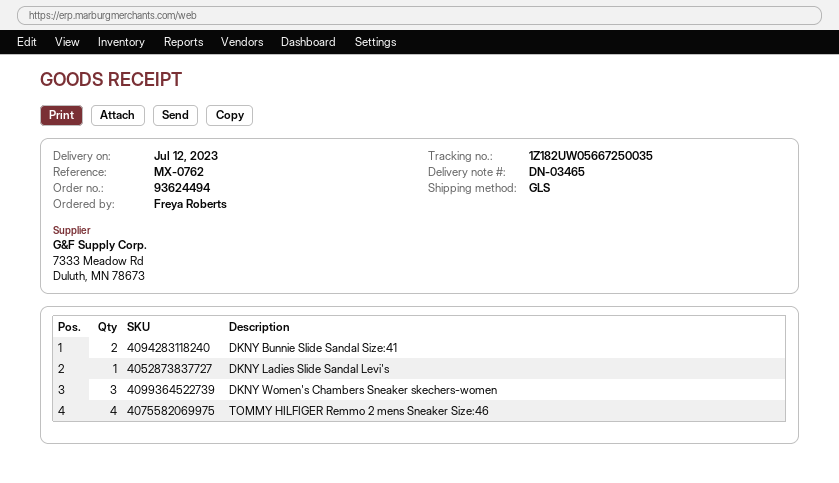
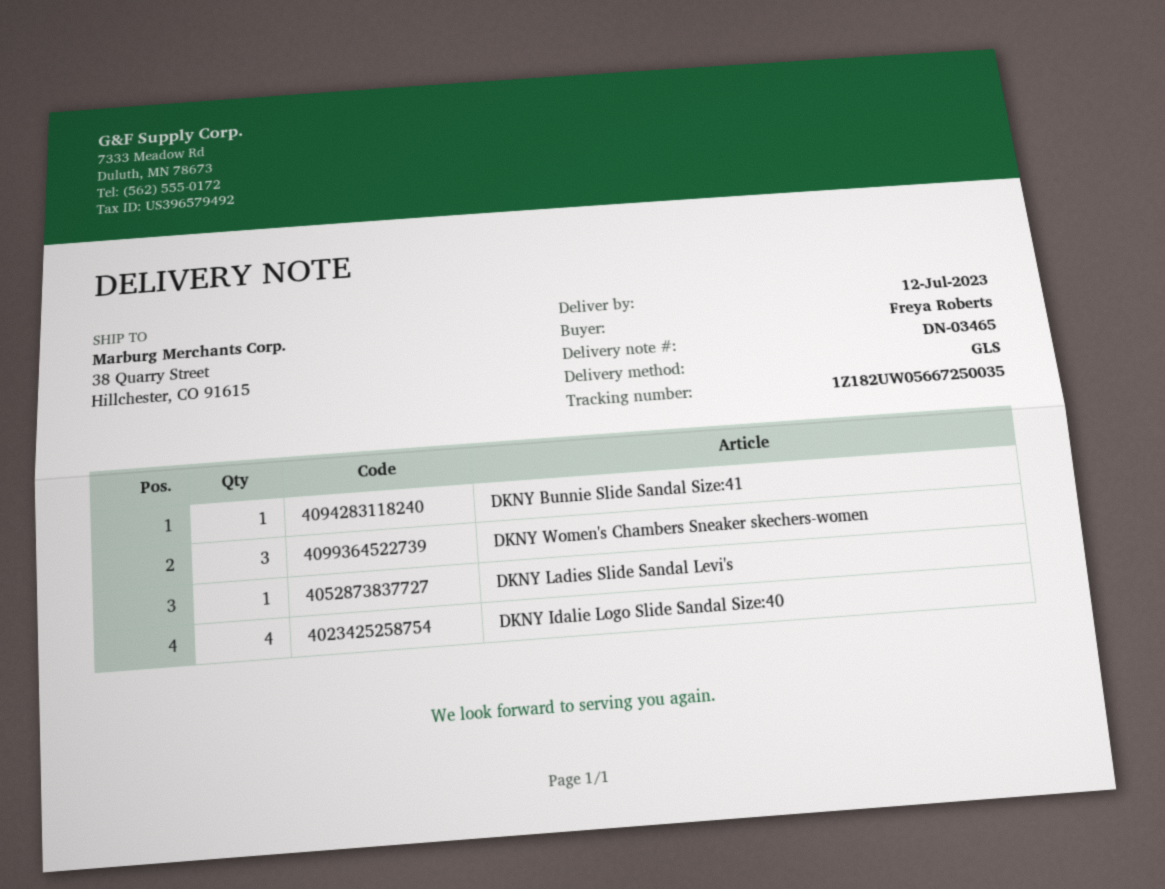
DKNY Bunnie Slide Sandal Size:41: 2 -> 1
TOMMY HILFIGER Remmo 2 mens Sneaker Size:46: 4 -> none
DKNY Idalie Logo Slide Sandal Size:40: none -> 4

